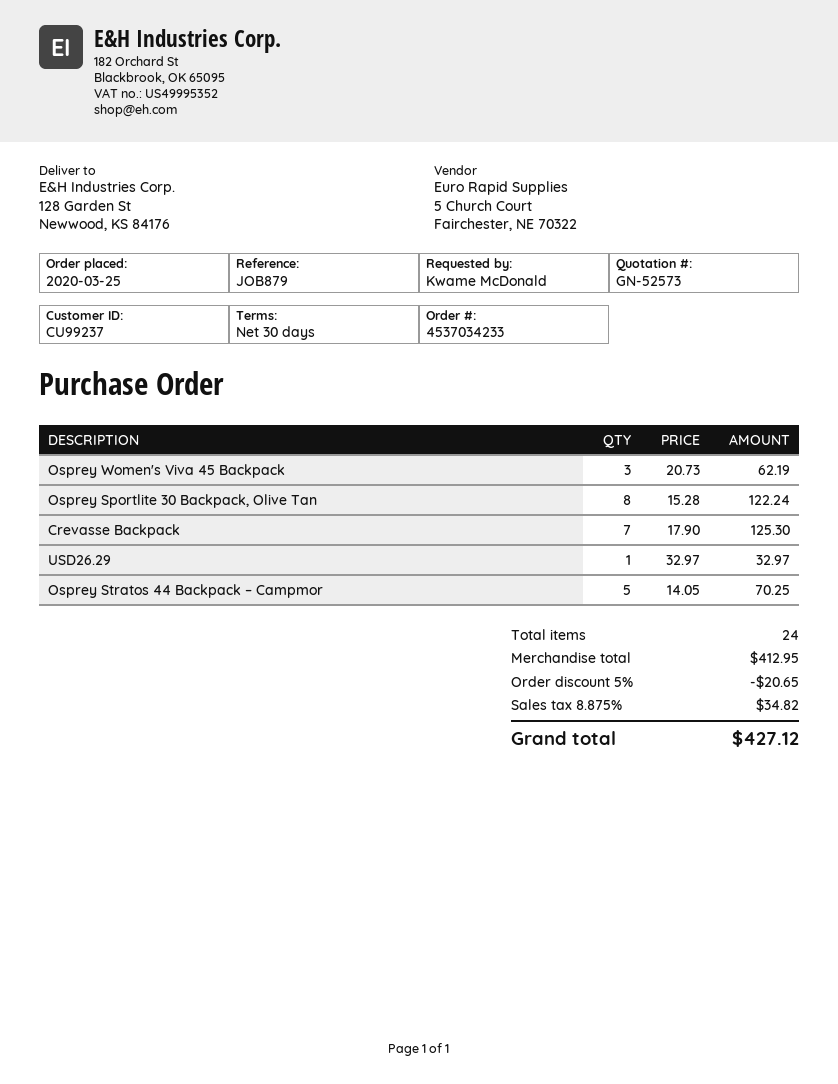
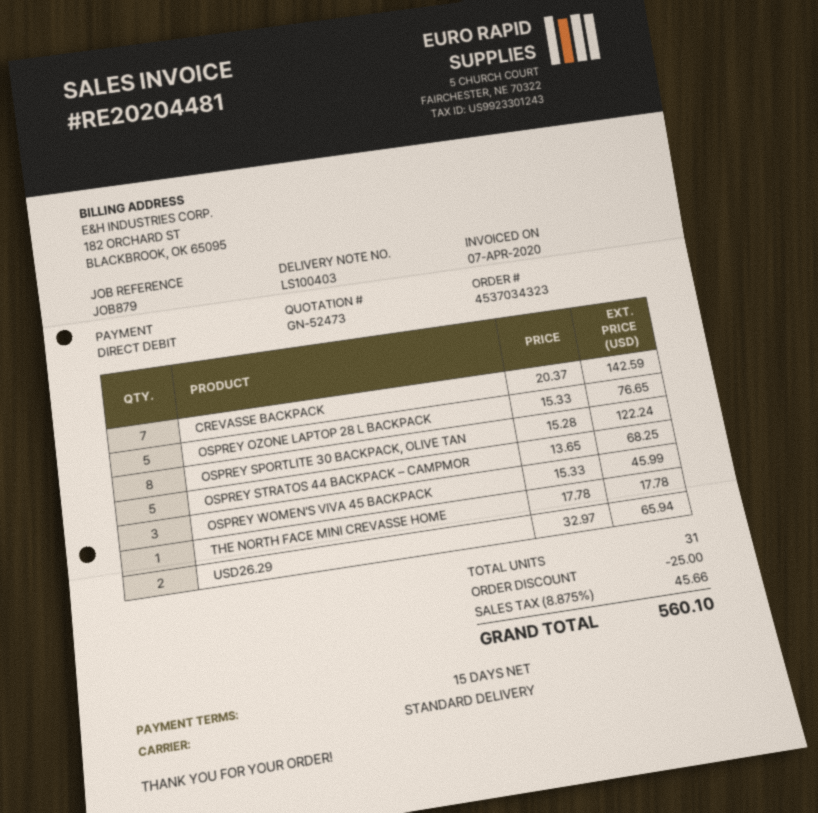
quote number: GN-52573 -> GN-52473
order number: 4537034233 -> 4537034323
payment terms: 30 days -> 15 days
Osprey Women's Viva 45 Backpack: 3 x 20.73 = 62.19 -> 3 x 15.33 = 45.99
Crevasse Backpack: 7 x 17.90 = 125.30 -> 7 x 20.37 = 142.59
USD26.29: 1 x 32.97 = 32.97 -> 2 x 32.97 = 65.94
Osprey Stratos 44 Backpack – Campmor: 5 x 14.05 = 70.25 -> 5 x 13.65 = 68.25
OSPREY OZONE LAPTOP 28 L BACKPACK: none -> 5 x 15.33 = 76.65
THE NORTH FACE MINI CREVASSE HOME: none -> 1 x 17.78 = 17.78
total quantity: 24 -> 31
discount: 20.65 -> 25.00
tax: 8.875% = 34.82 -> 8.875% = 45.66
total: 427.12 -> 560.10

